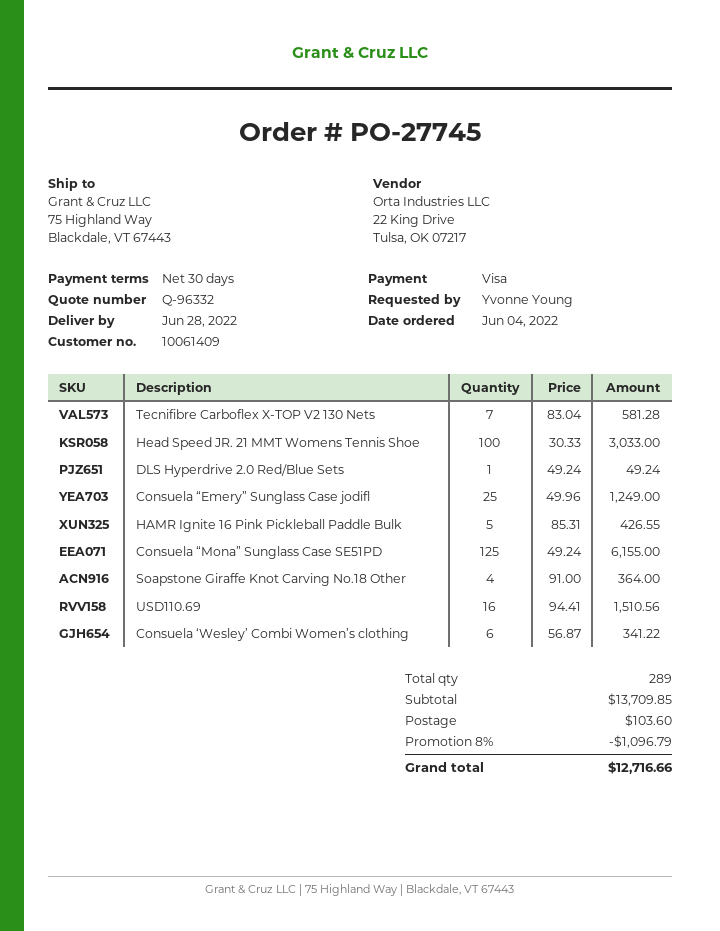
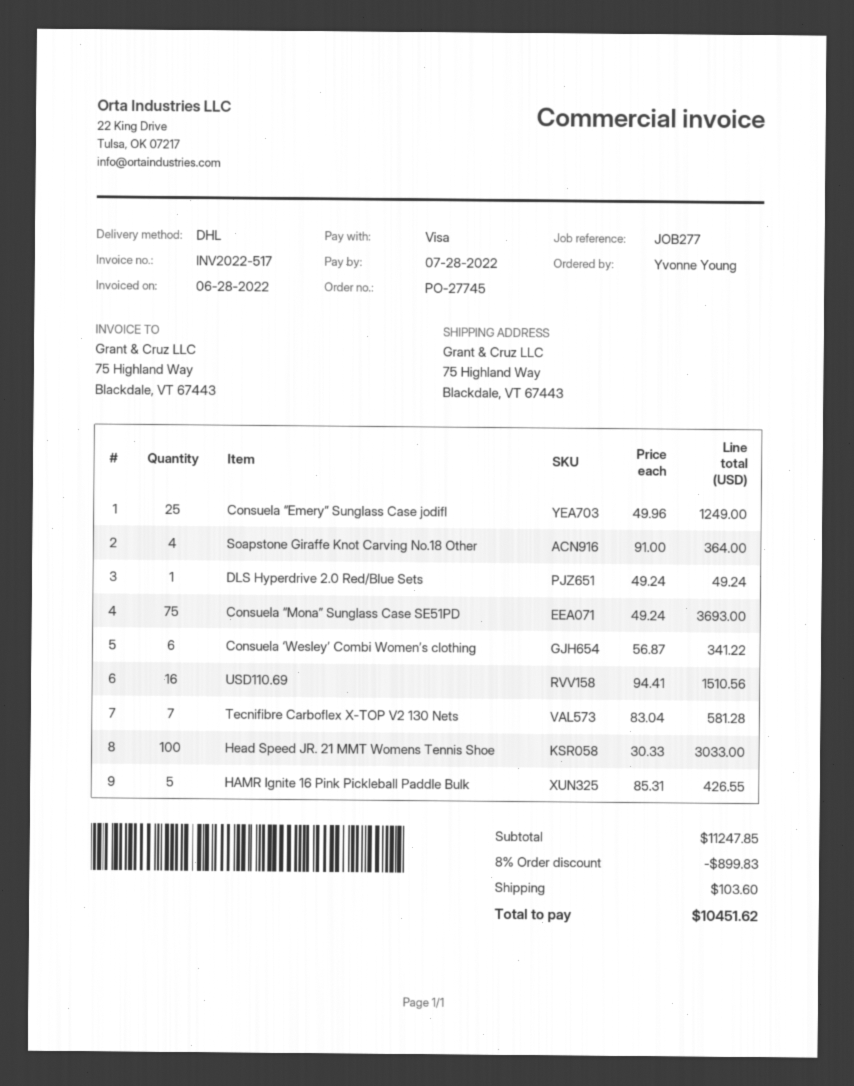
Consuela “Mona” Sunglass Case SE51PD: 125 x 49.24 = 6155.00 -> 75 x 49.24 = 3693.00
subtotal: 13709.85 -> 11247.85
discount: 8% = 1096.79 -> 8% = 899.83
total: 12716.66 -> 10451.62

